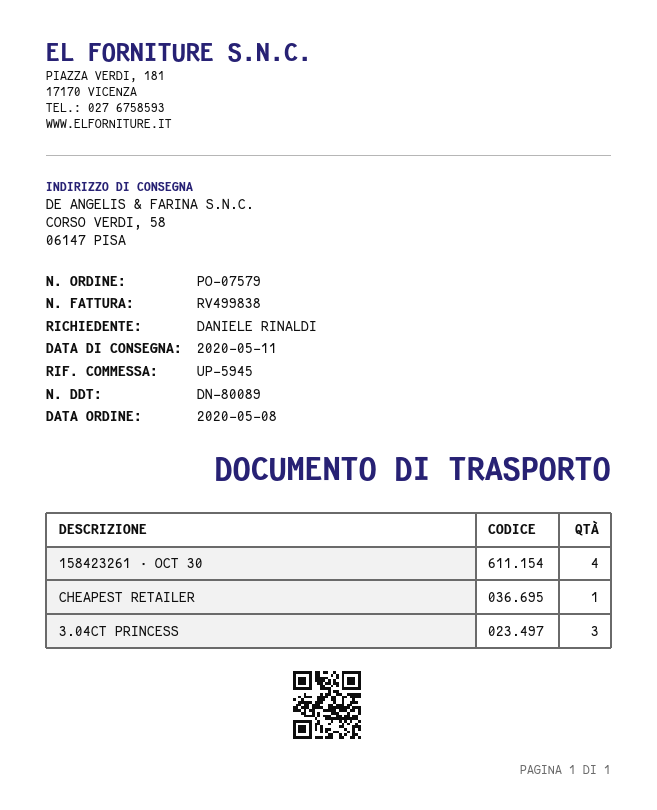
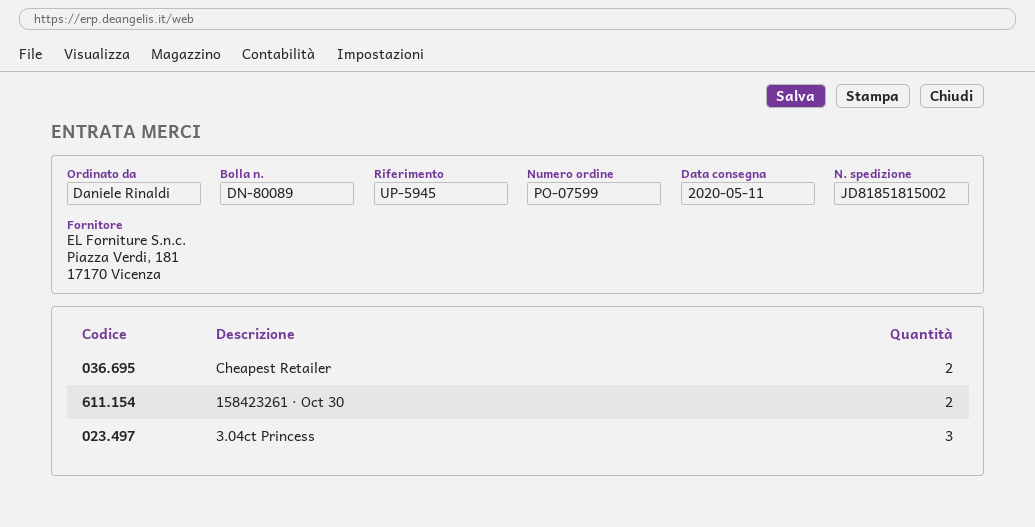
order number: PO-07579 -> PO-07599
158423261 · OCT 30: 4 -> 2
CHEAPEST RETAILER: 1 -> 2

